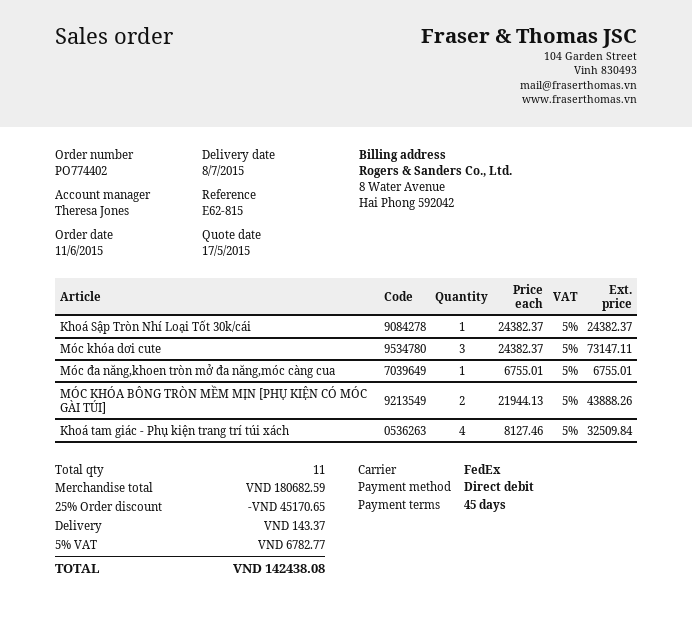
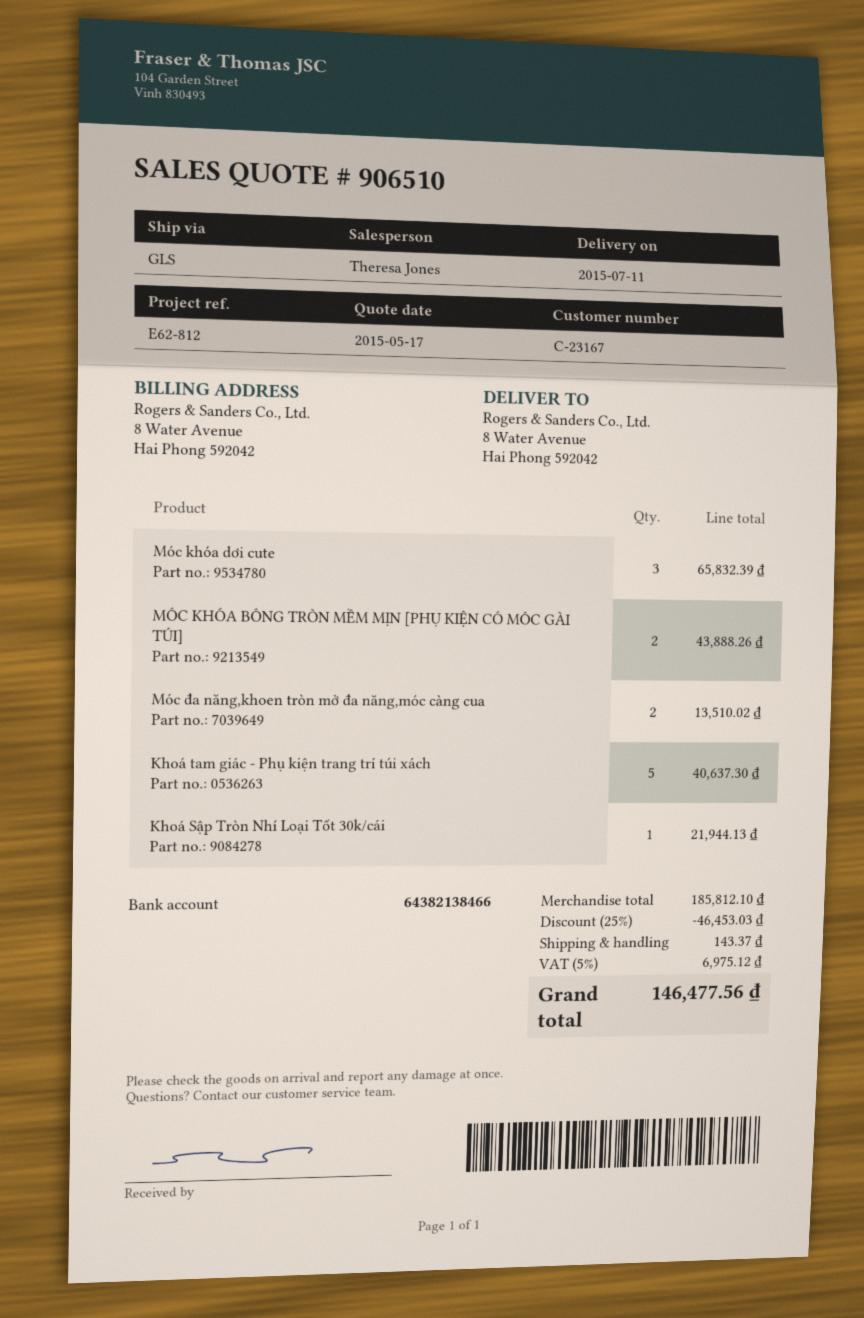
delivery date: 2015-07-08 -> 2015-07-11
reference: E62-815 -> E62-812
shipping method: FedEx -> GLS
Khoá Sập Tròn Nhí Loại Tốt 30k/cái: 1 for 24382.37 -> 1 for 21944.13
Móc khóa dơi cute: 3 for 73147.11 -> 3 for 65832.39
Móc đa năng,khoen tròn mở đa năng,móc càng cua: 1 for 6755.01 -> 2 for 13510.02
Khoá tam giác - Phụ kiện trang trí túi xách: 4 for 32509.84 -> 5 for 40637.30
subtotal: 180682.59 -> 185812.10
discount: 25% = 45170.65 -> 25% = 46453.03
tax: 5% = 6782.77 -> 5% = 6975.12
total: 142438.08 -> 146477.56

